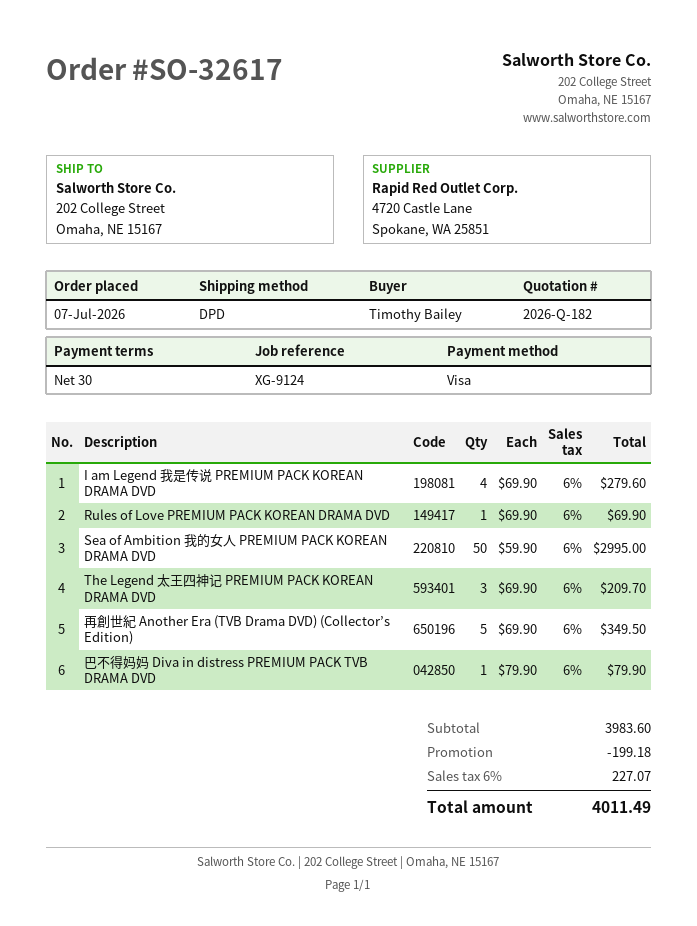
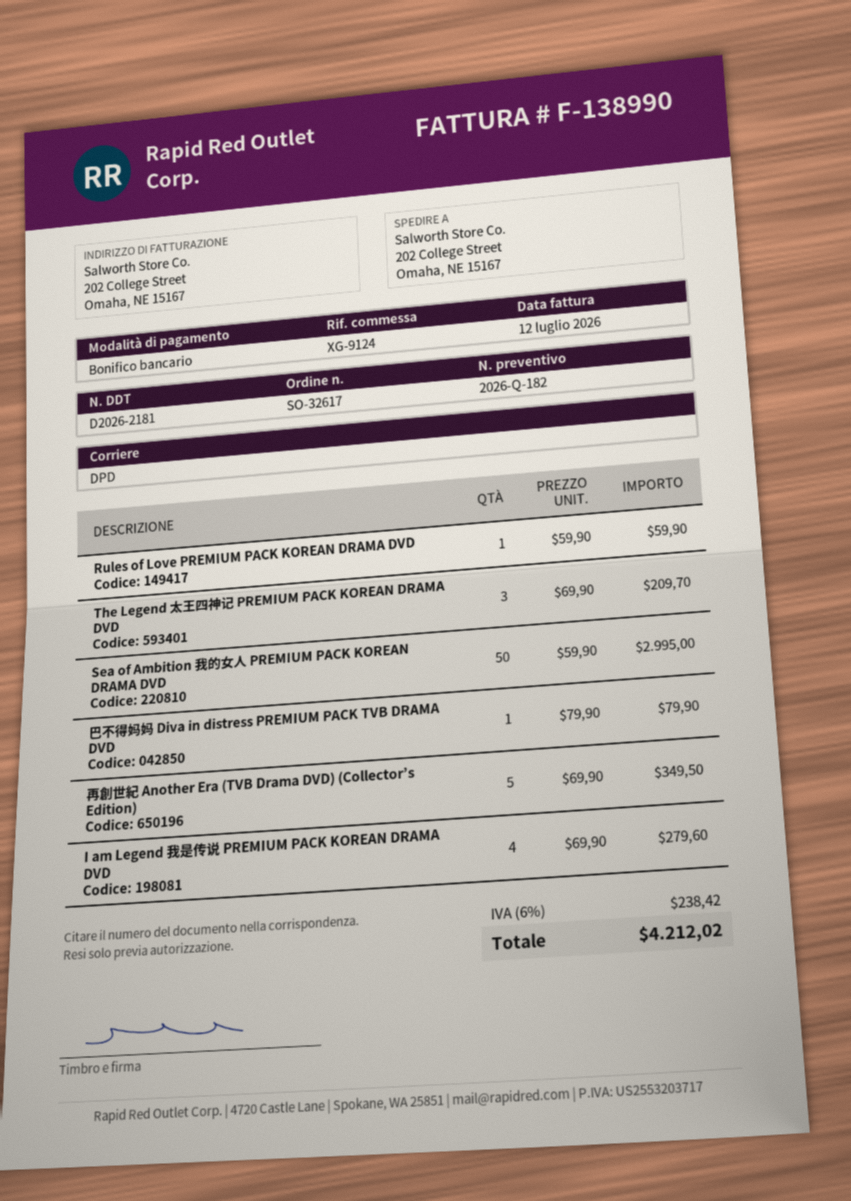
payment method: Visa -> bank transfer
Rules of Love PREMIUM PACK KOREAN DRAMA DVD: 1 x 69.90 = 69.90 -> 1 x 59.90 = 59.90
discount: 199.18 -> none
tax: 6% = 227.07 -> 6% = 238.42
total: 4011.49 -> 4212.02

